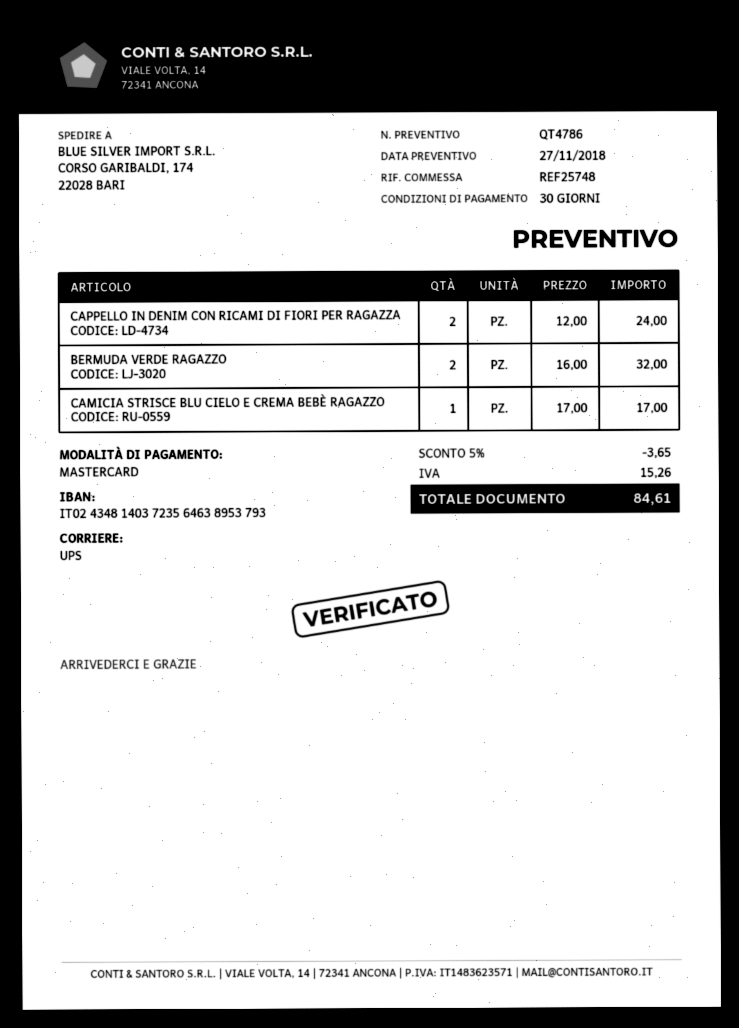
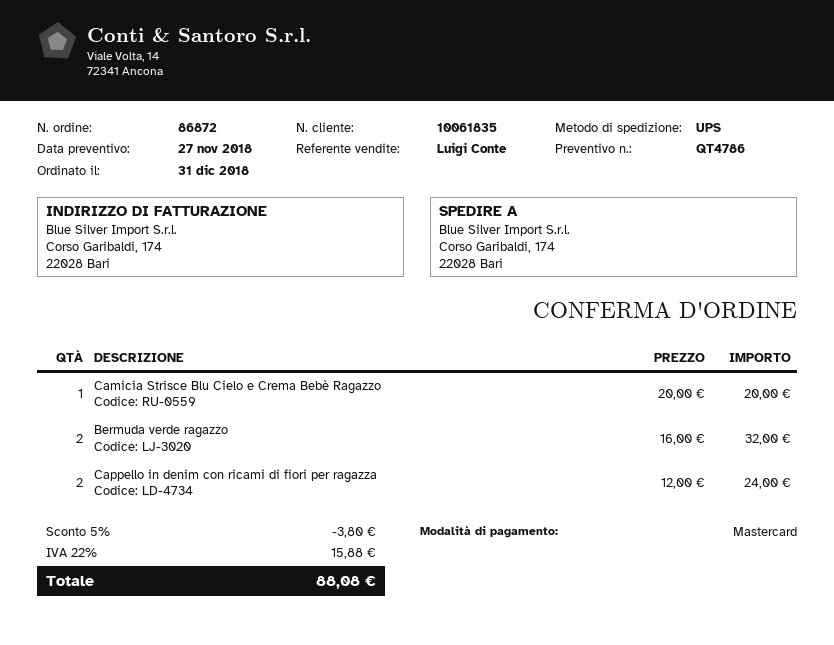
CAMICIA STRISCE BLU CIELO E CREMA BEBÈ RAGAZZO: 1 x 17.00 = 17.00 -> 1 x 20.00 = 20.00
discount: 5% = 3.65 -> 5% = 3.80
tax: 15.26 -> 15.88
total: 84.61 -> 88.08

